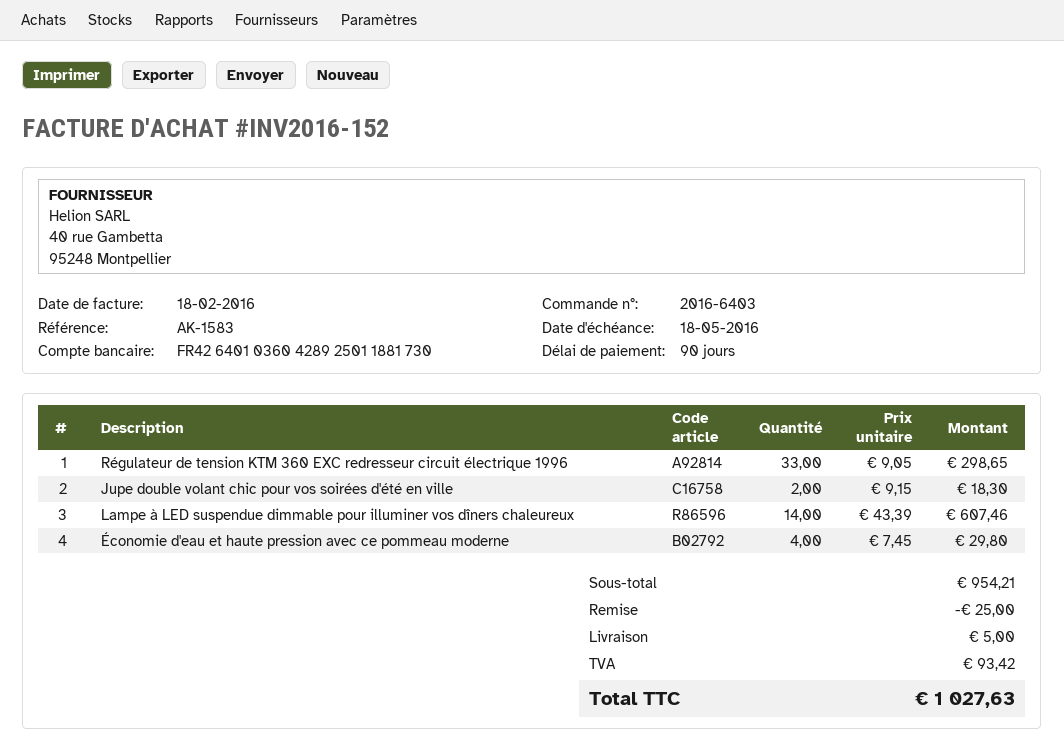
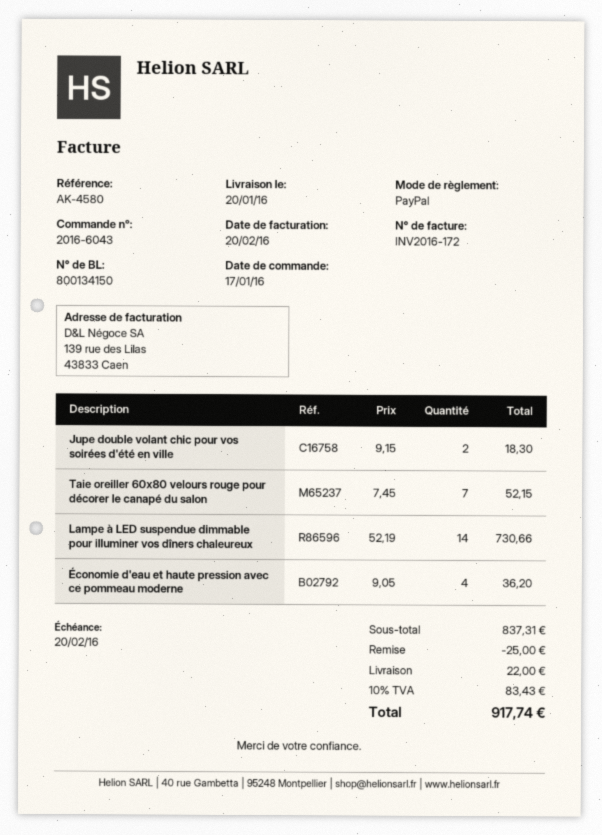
order number: 2016-6403 -> 2016-6043
invoice number: INV2016-152 -> INV2016-172
invoice date: 2016-02-18 -> 2016-02-20
due date: 2016-05-18 -> 2016-02-20
reference: AK-1583 -> AK-4580
Régulateur de tension KTM 360 EXC redresseur circuit électrique 1996: 33 x 9.05 = 298.65 -> none
Lampe à LED suspendue dimmable pour illuminer vos dîners chaleureux: 14 x 43.39 = 607.46 -> 14 x 52.19 = 730.66
Économie d'eau et haute pression avec ce pommeau moderne: 4 x 7.45 = 29.80 -> 4 x 9.05 = 36.20
Taie oreiller 60x80 velours rouge pour décorer le canapé du salon: none -> 7 x 7.45 = 52.15
subtotal: 954.21 -> 837.31
shipping: 5.00 -> 22.00
tax: 93.42 -> 83.43
total: 1027.63 -> 917.74

